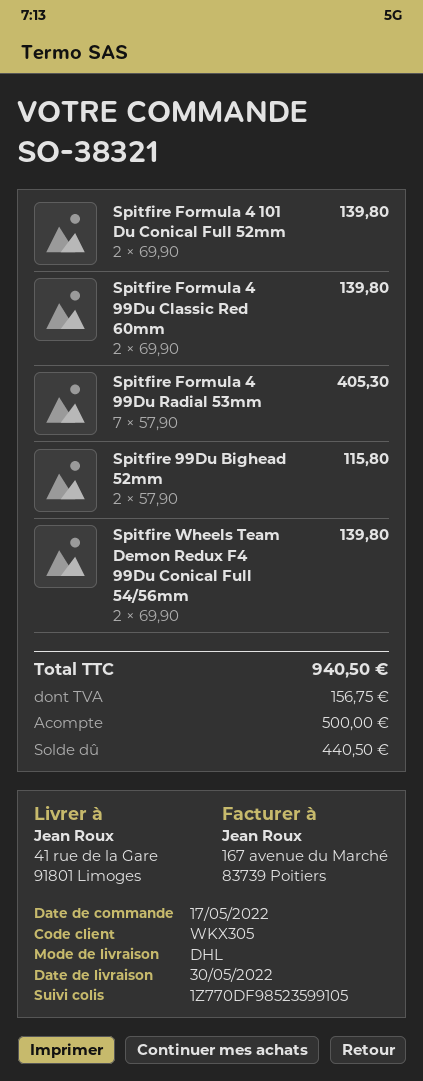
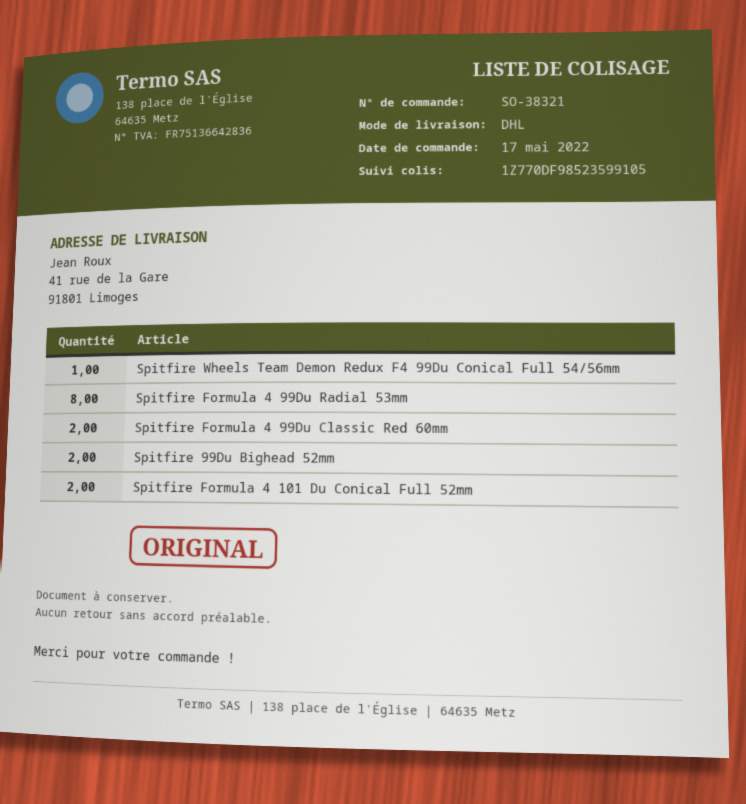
Spitfire Formula 4 99Du Radial 53mm: 7 -> 8
Spitfire Wheels Team Demon Redux F4 99Du Conical Full 54/56mm: 2 -> 1

